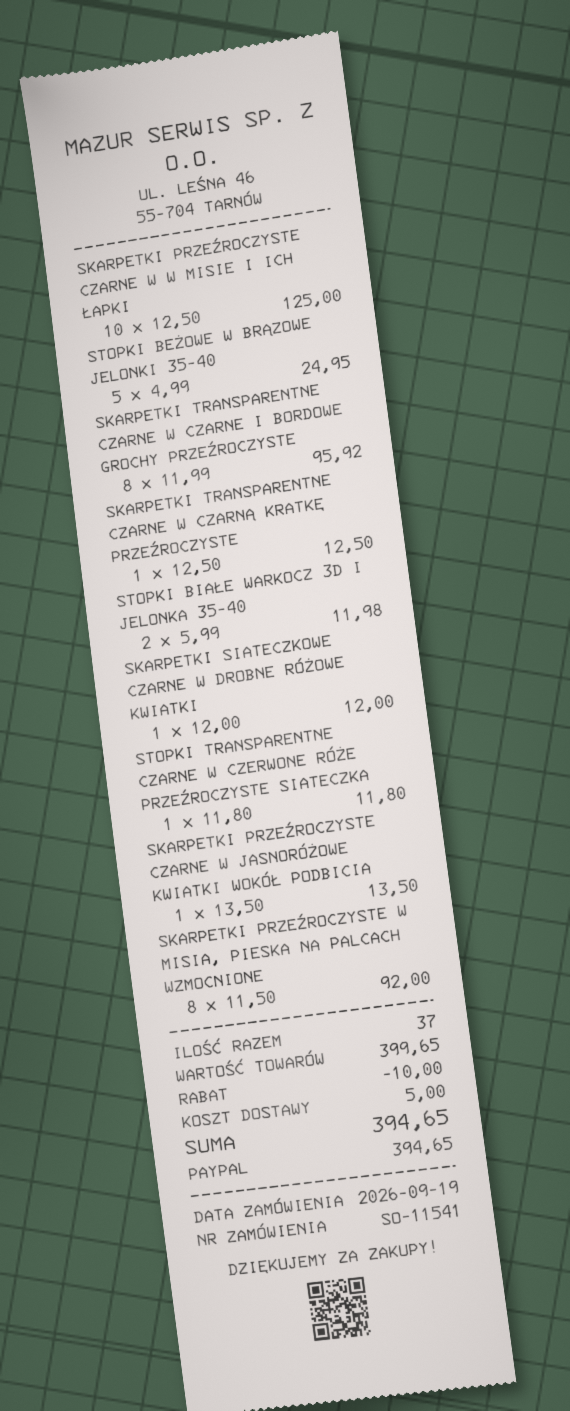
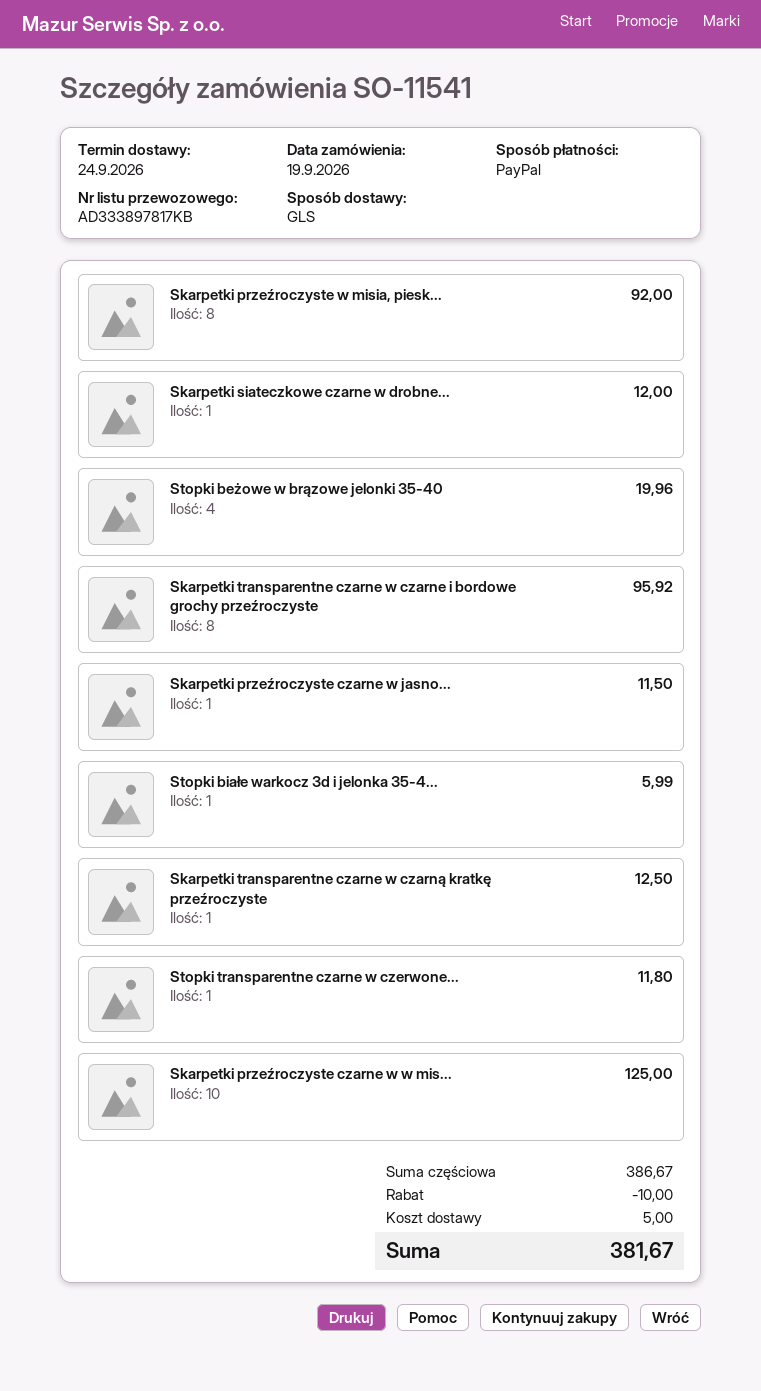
STOPKI BEŻOWE W BRĄZOWE JELONKI 35-40: 5 for 24.95 -> 4 for 19.96
STOPKI BIAŁE WARKOCZ 3D I JELONKA 35-40: 2 for 11.98 -> 1 for 5.99
SKARPETKI PRZEŹROCZYSTE CZARNE W JASNORÓŻOWE KWIATKI WOKÓŁ PODBICIA: 1 for 13.50 -> 1 for 11.50
subtotal: 399.65 -> 386.67
total: 394.65 -> 381.67

